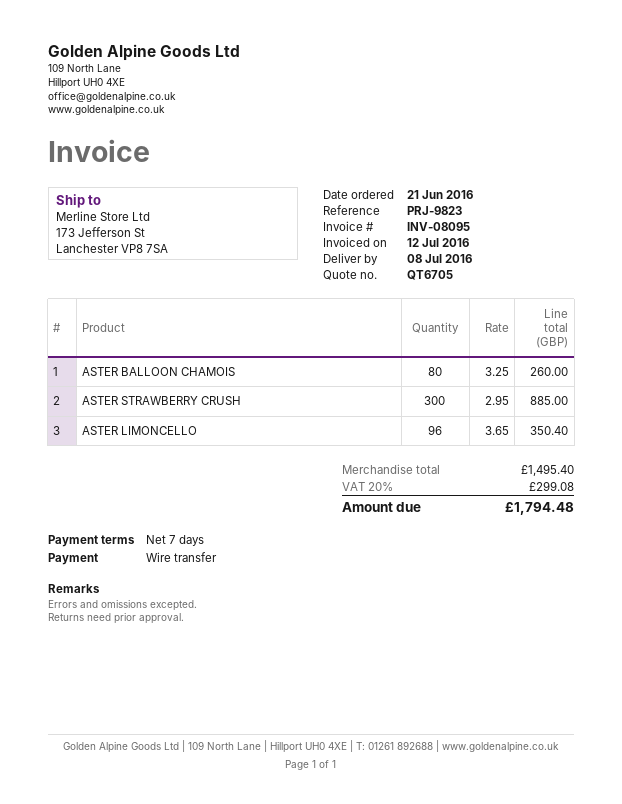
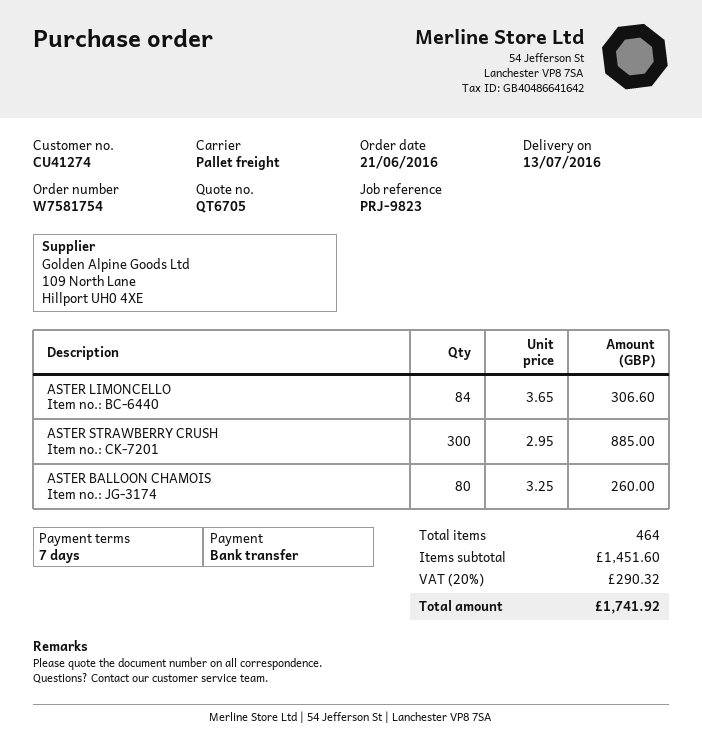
delivery date: 2016-07-08 -> 2016-07-13
ASTER LIMONCELLO: 96 x 3.65 = 350.40 -> 84 x 3.65 = 306.60
subtotal: 1495.40 -> 1451.60
tax: 20% = 299.08 -> 20% = 290.32
total: 1794.48 -> 1741.92

